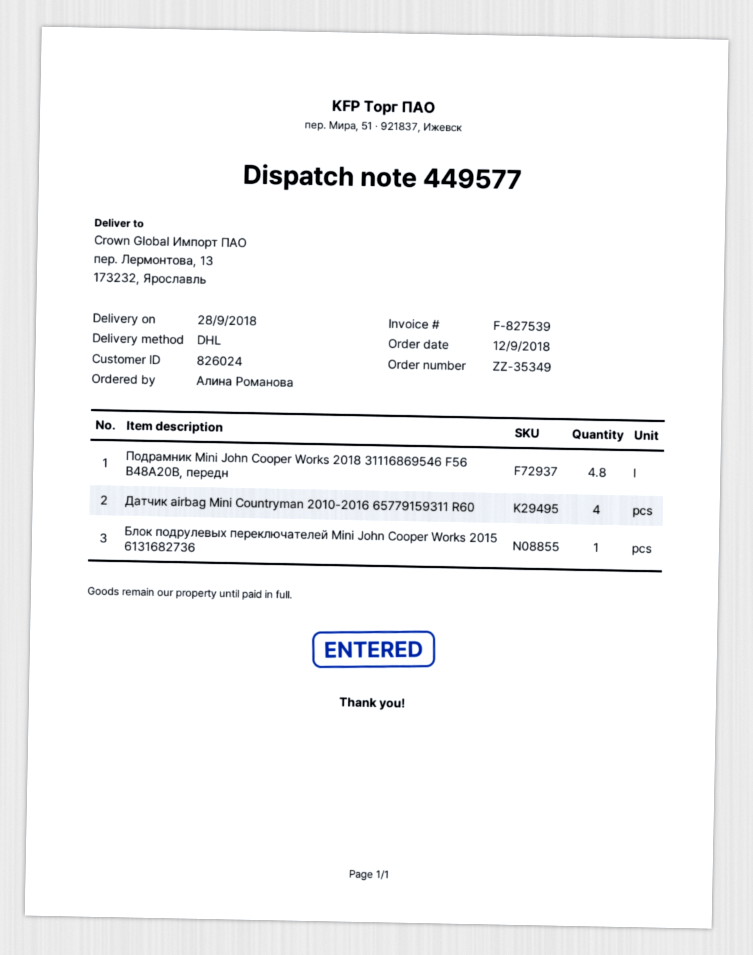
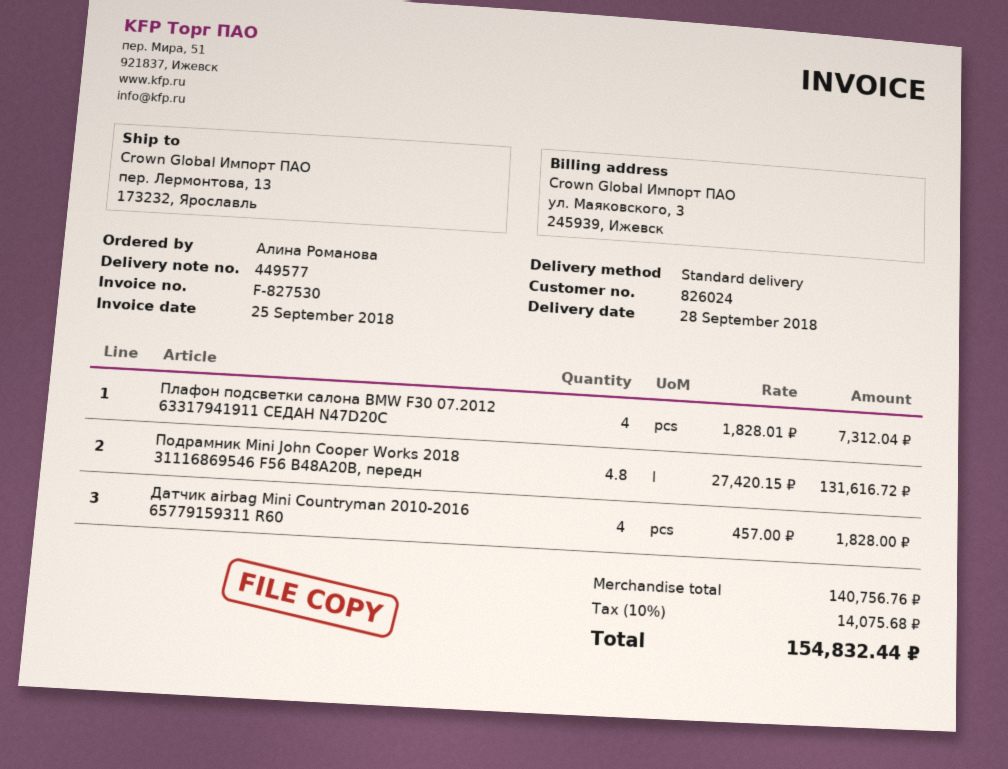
invoice number: F-827539 -> F-827530
shipping method: DHL -> standard
Блок подрулевых переключателей Mini John Cooper Works 2015 6131682736: 1 -> none
Плафон подсветки салона BMW F30 07.2012 63317941911 СЕДАН N47D20C: none -> 4

